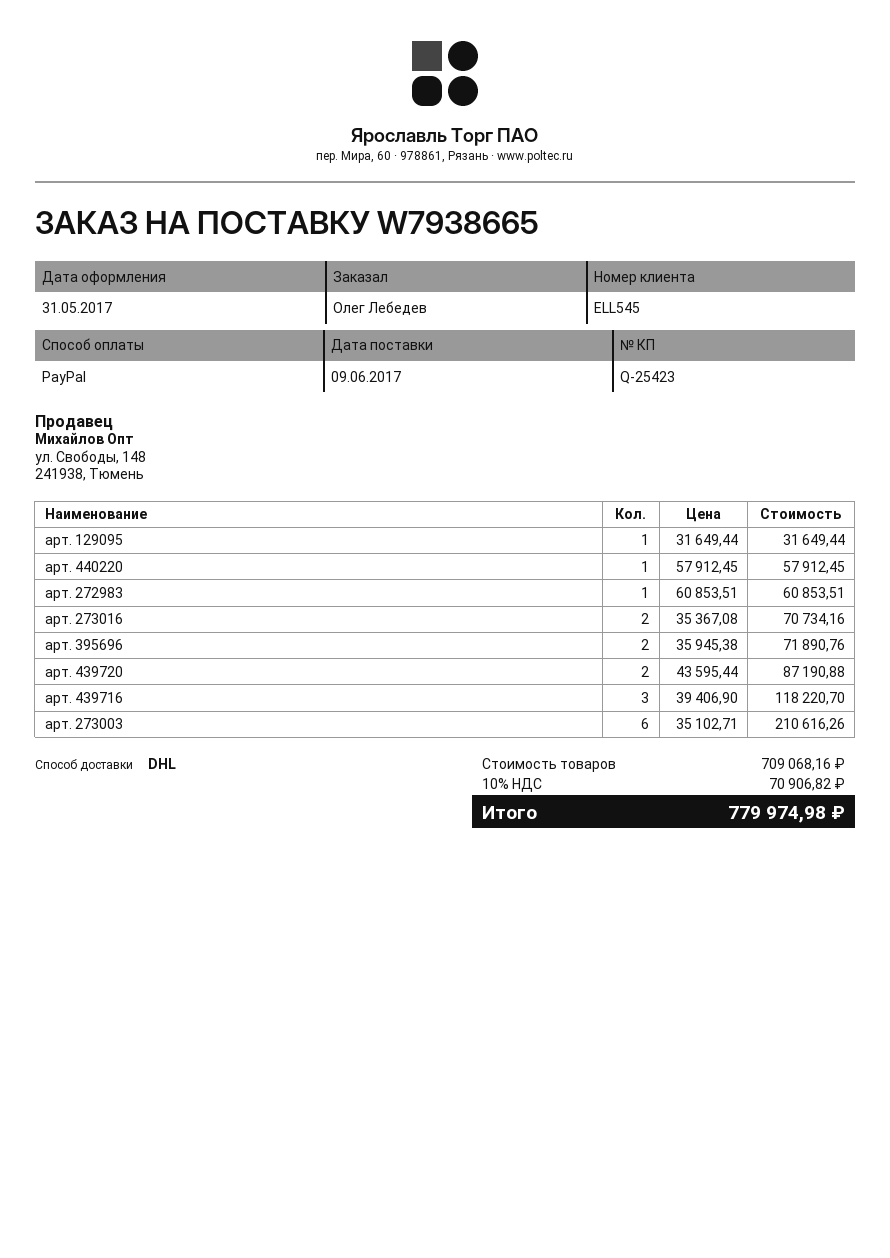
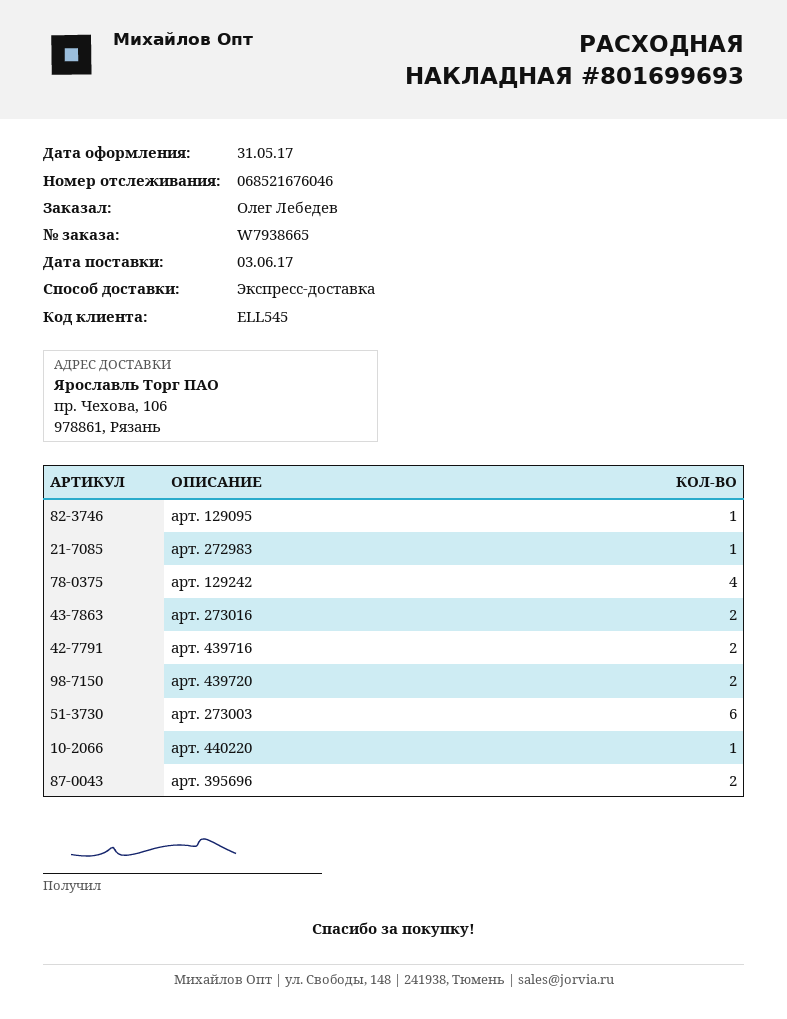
delivery date: 2017-06-09 -> 2017-06-03
shipping method: DHL -> express
арт. 439716: 3 -> 2
арт. 129242: none -> 4

